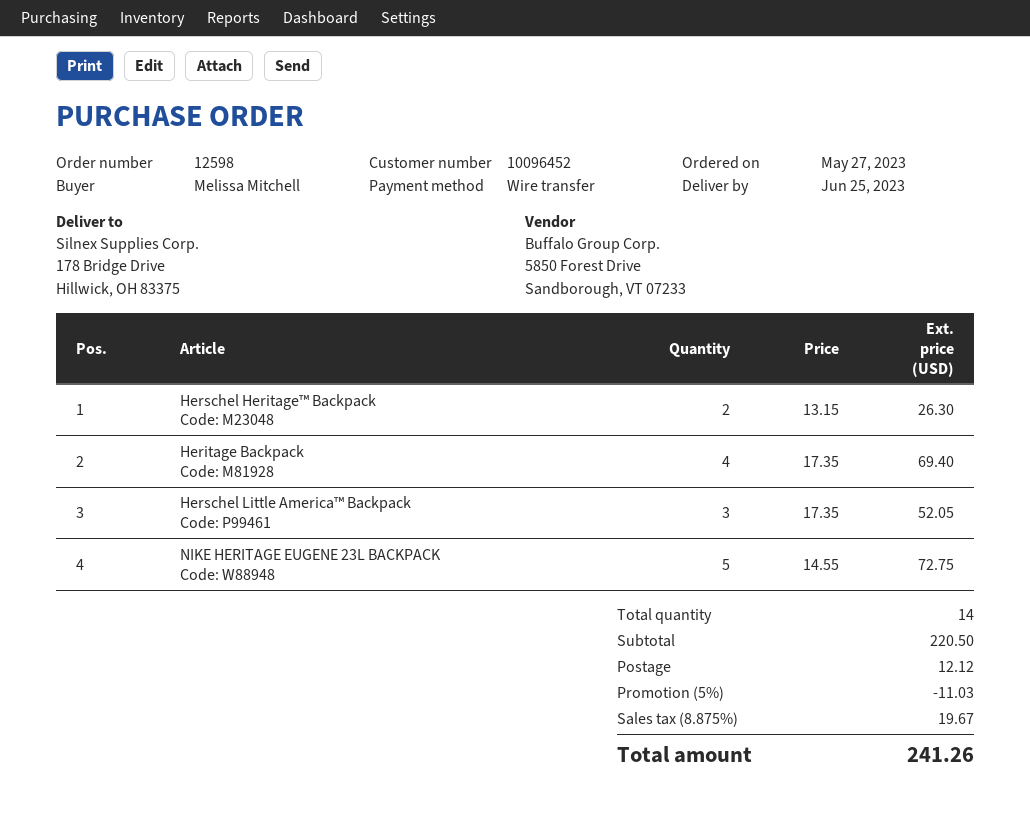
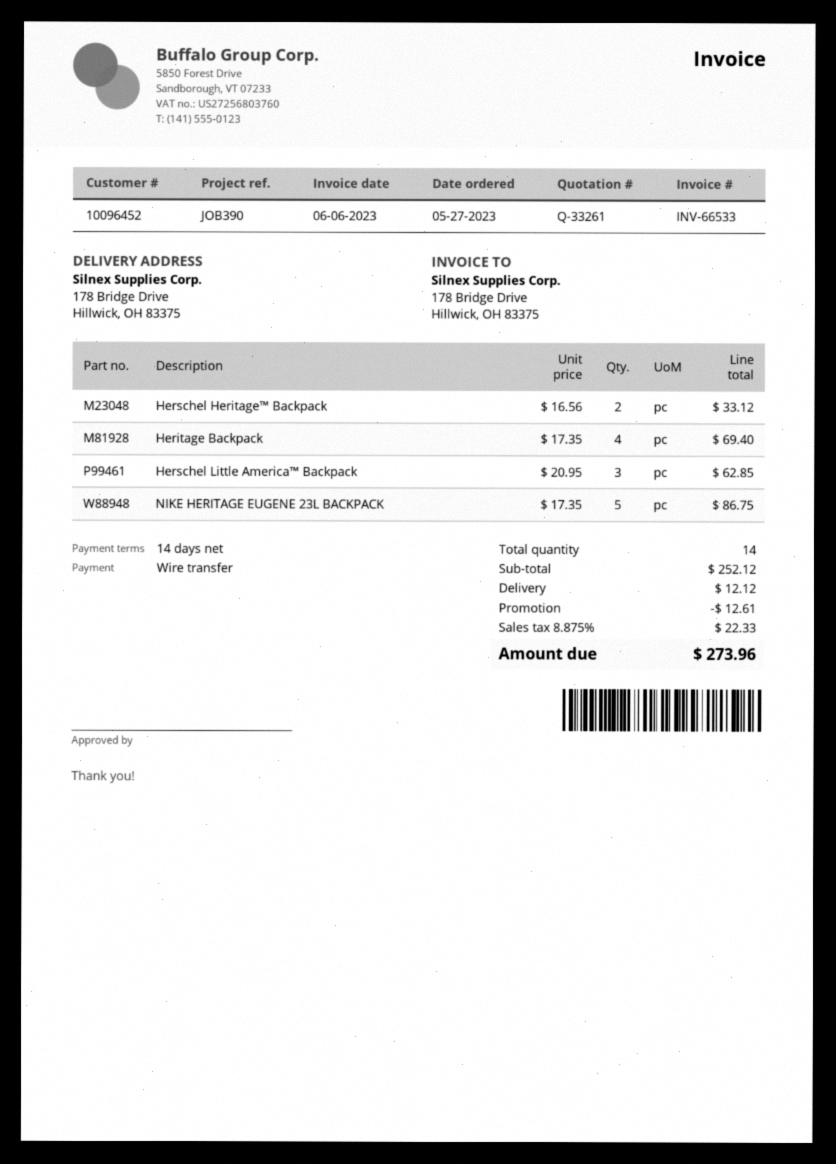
Herschel Heritage™ Backpack: 2 x 13.15 = 26.30 -> 2 x 16.56 = 33.12
Herschel Little America™ Backpack: 3 x 17.35 = 52.05 -> 3 x 20.95 = 62.85
NIKE HERITAGE EUGENE 23L BACKPACK: 5 x 14.55 = 72.75 -> 5 x 17.35 = 86.75
subtotal: 220.50 -> 252.12
discount: 11.03 -> 12.61
tax: 8.875% = 19.67 -> 8.875% = 22.33
total: 241.26 -> 273.96

